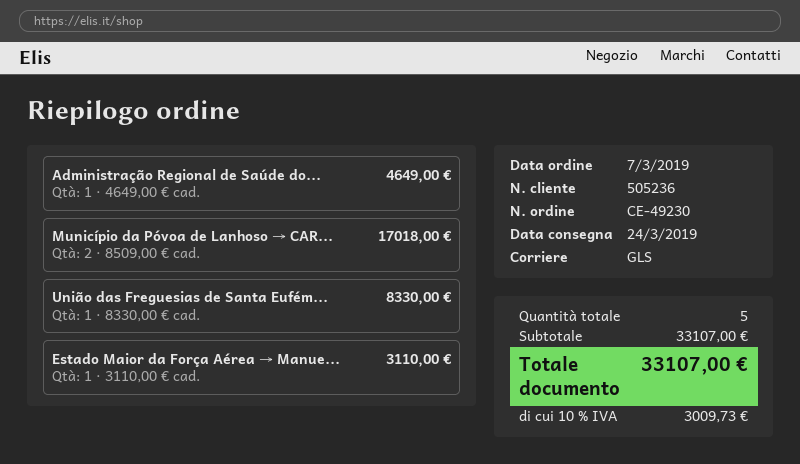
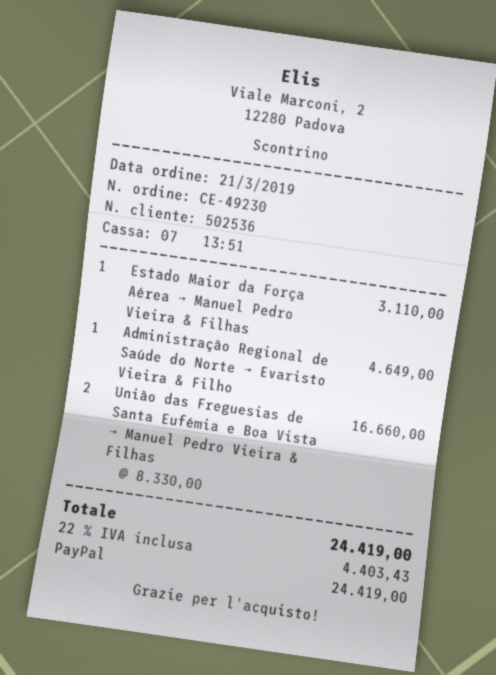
order date: 2019-03-07 -> 2019-03-21
customer number: 505236 -> 502536
Município da Póvoa de Lanhoso → CAR...: 2 x 8509.00 = 17018.00 -> none
União das Freguesias de Santa Eufém...: 1 x 8330.00 = 8330.00 -> 2 x 8330.00 = 16660.00
tax: 10% = 3009.73 -> 22% = 4403.43
total: 33107.00 -> 24419.00

